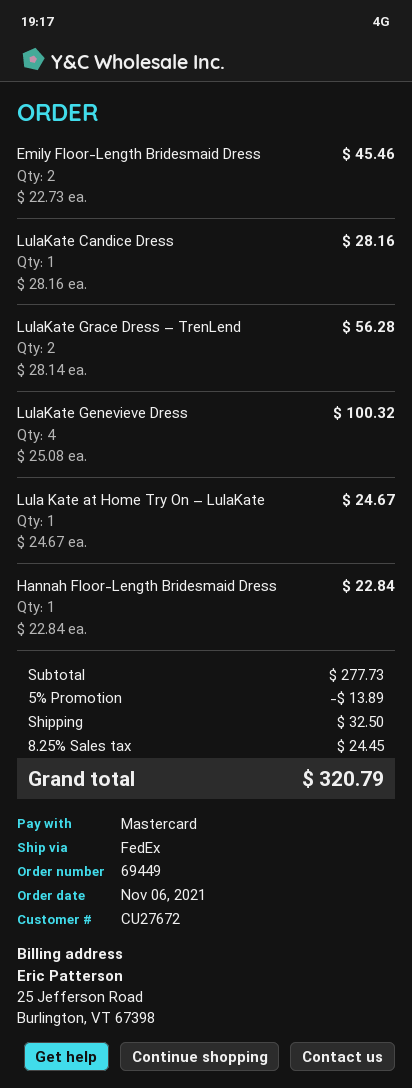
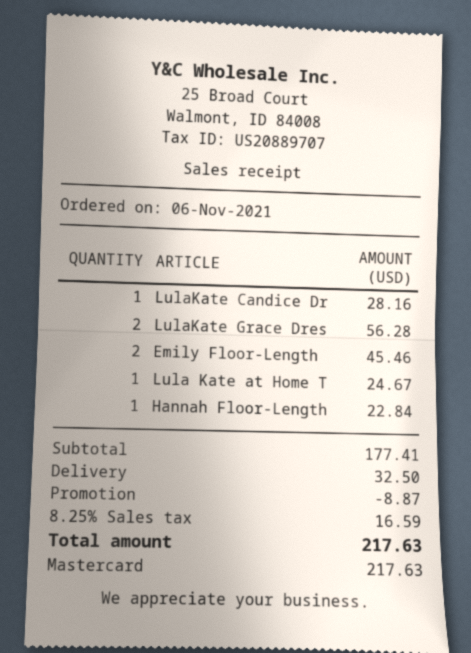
LulaKate Genevieve Dress: 4 for 100.32 -> none
subtotal: 277.73 -> 177.41
discount: 13.89 -> 8.87
tax: 8.25% = 24.45 -> 8.25% = 16.59
total: 320.79 -> 217.63

